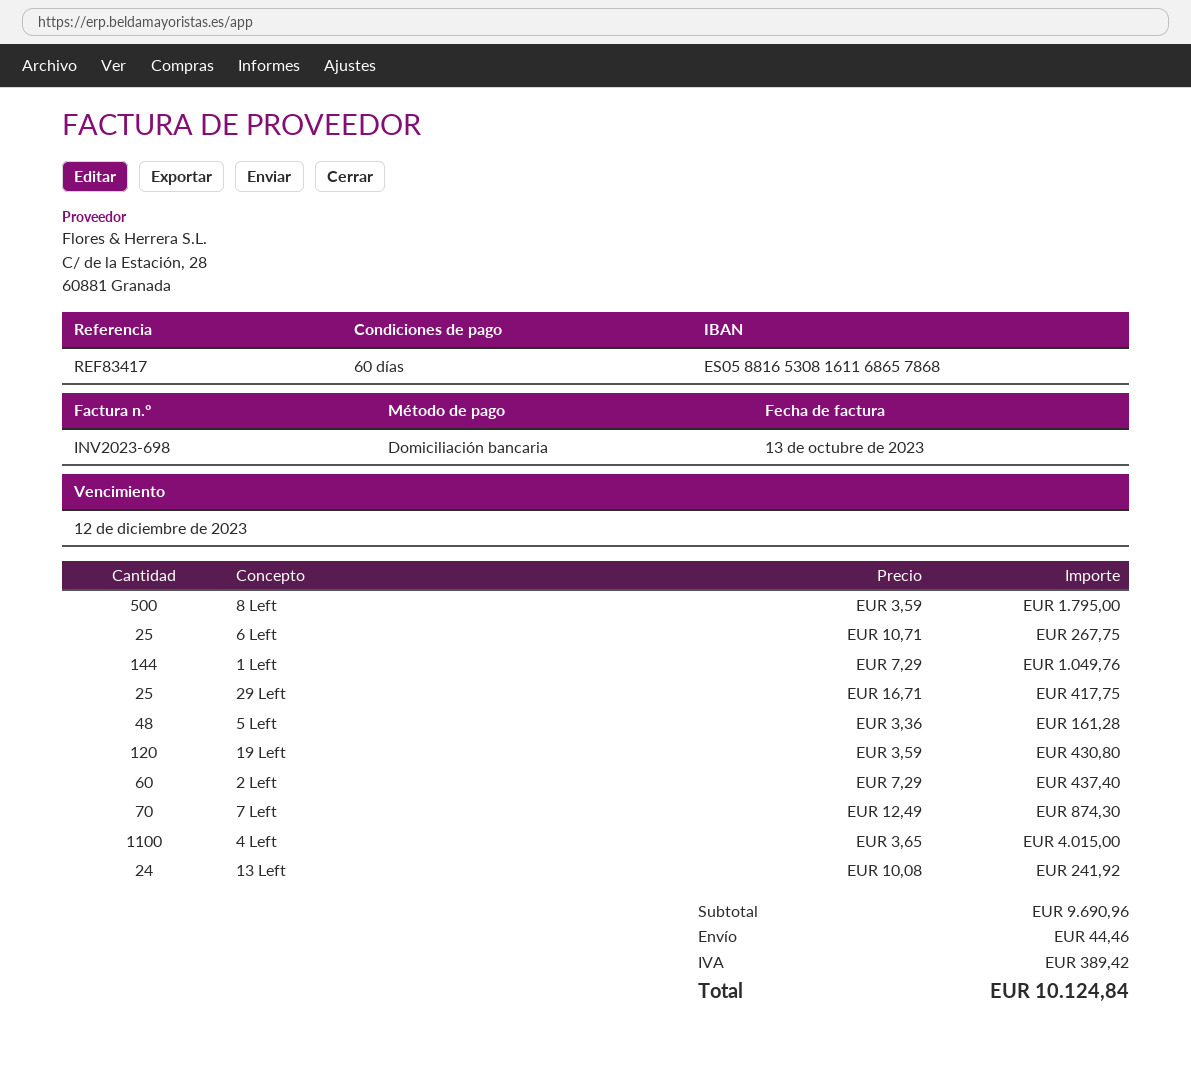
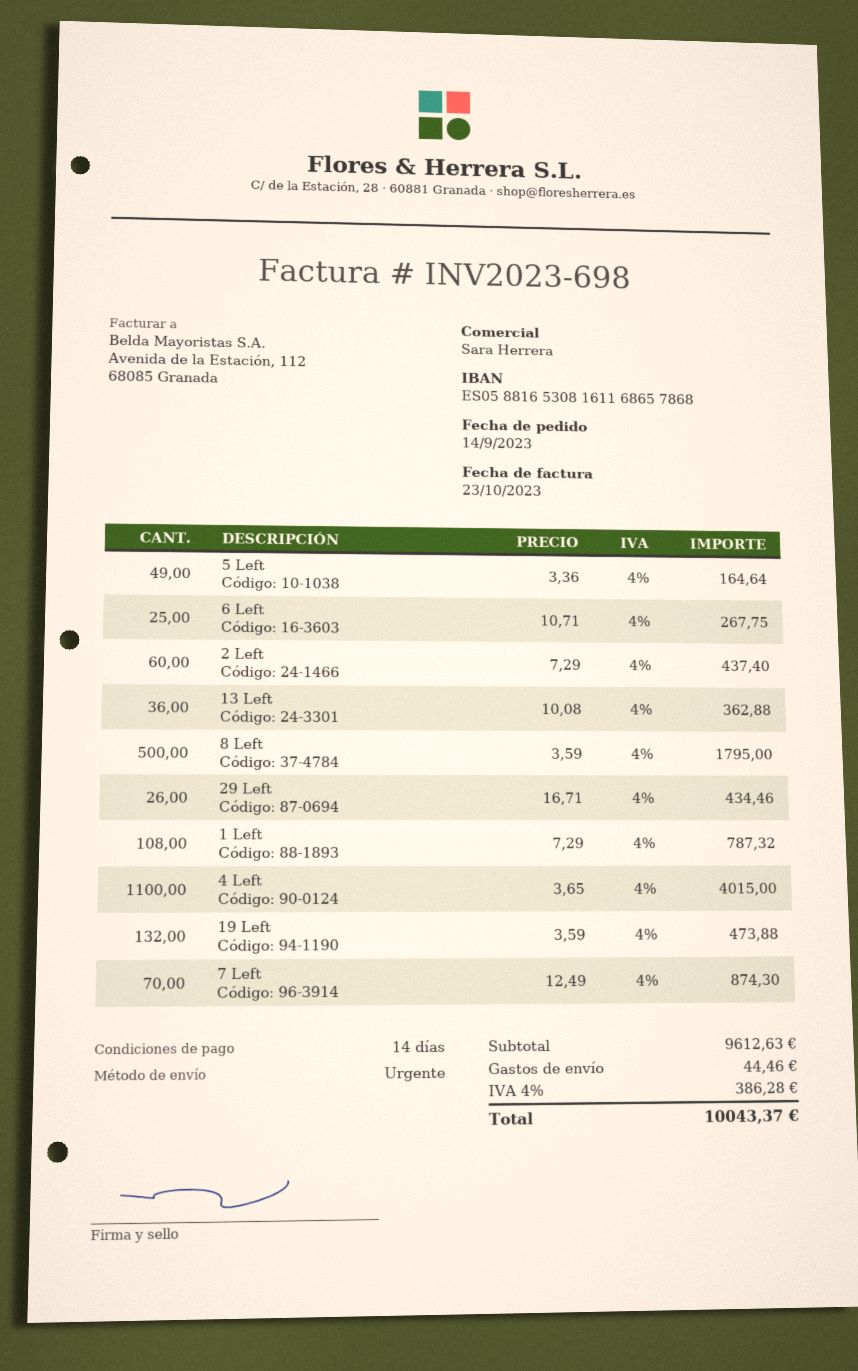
invoice date: 2023-10-13 -> 2023-10-23
payment terms: 60 days -> 14 days
1 Left: 144 x 7.29 = 1049.76 -> 108 x 7.29 = 787.32
29 Left: 25 x 16.71 = 417.75 -> 26 x 16.71 = 434.46
5 Left: 48 x 3.36 = 161.28 -> 49 x 3.36 = 164.64
19 Left: 120 x 3.59 = 430.80 -> 132 x 3.59 = 473.88
13 Left: 24 x 10.08 = 241.92 -> 36 x 10.08 = 362.88
subtotal: 9690.96 -> 9612.63
tax: 389.42 -> 386.28
total: 10124.84 -> 10043.37

